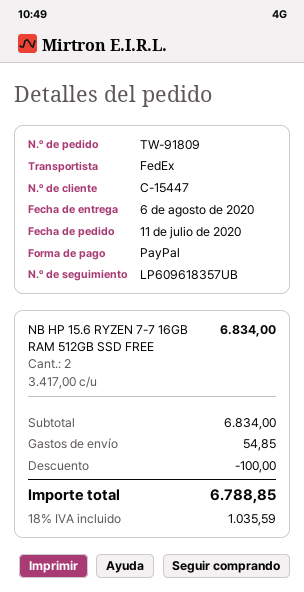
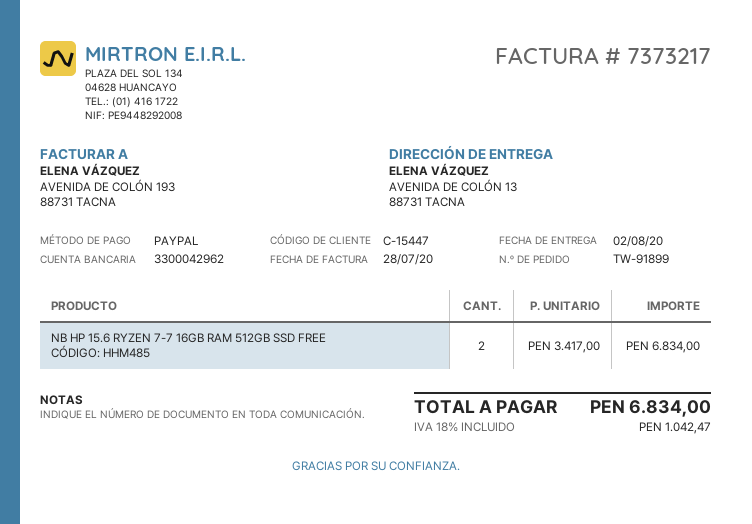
order number: TW-91809 -> TW-91899
delivery date: 2020-08-06 -> 2020-08-02
discount: 100.00 -> none
shipping: 54.85 -> none
tax: 18% = 1035.59 -> 18% = 1042.47
total: 6788.85 -> 6834.00

